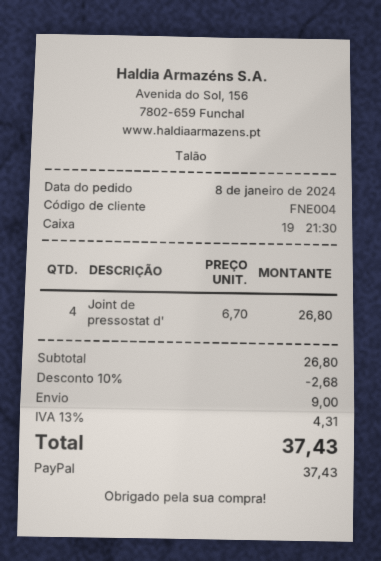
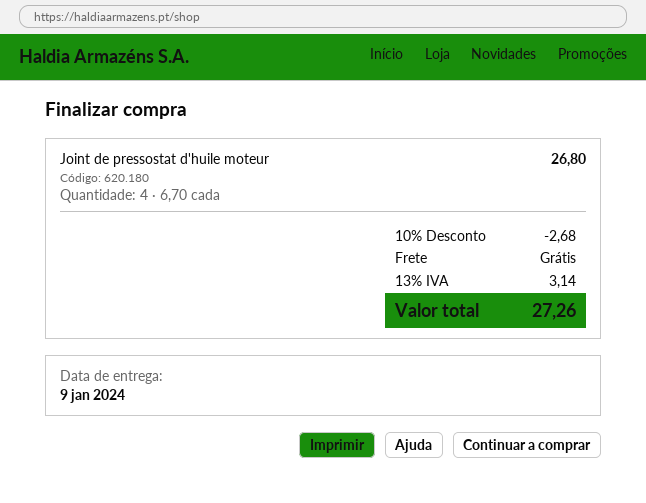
shipping: 9.00 -> 0.00
tax: 13% = 4.31 -> 13% = 3.14
total: 37.43 -> 27.26

